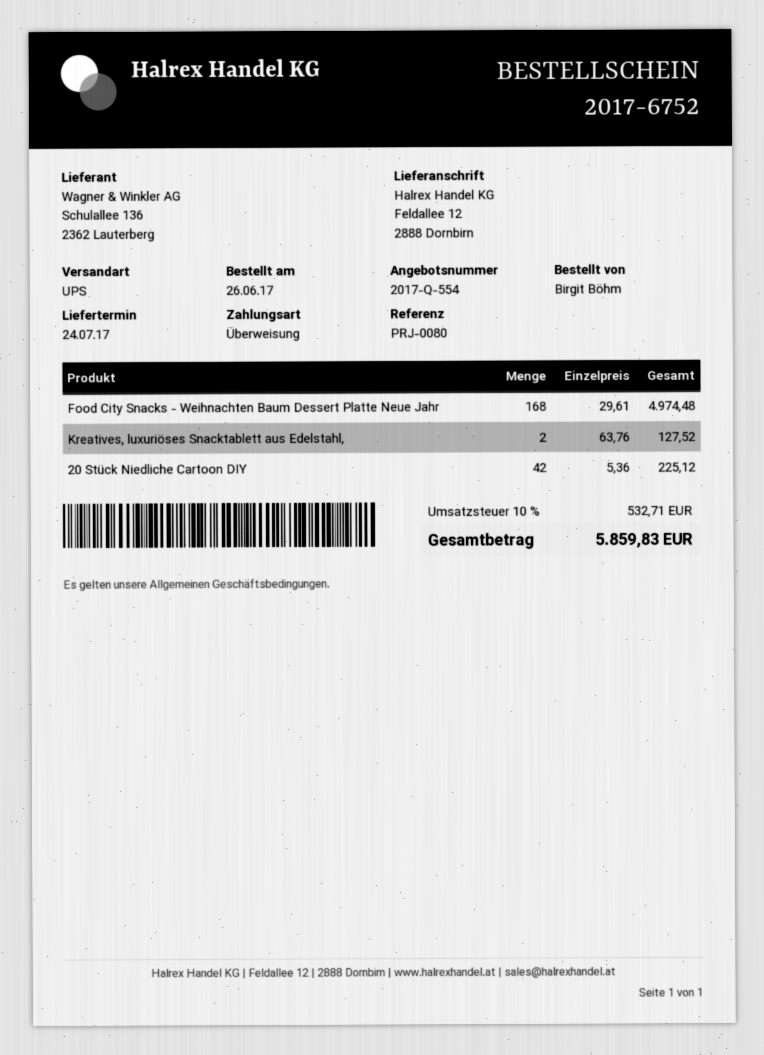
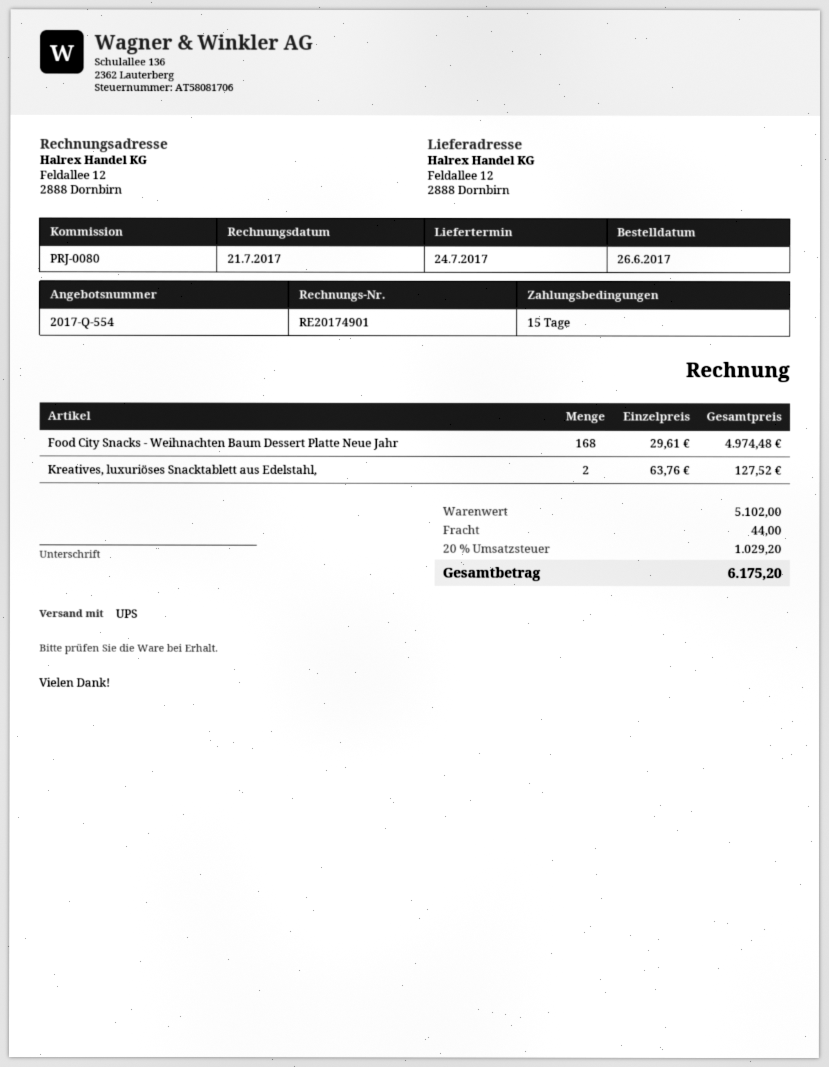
20 Stück Niedliche Cartoon DIY: 42 x 5.36 = 225.12 -> none
shipping: none -> 44.00
tax: 10% = 532.71 -> 20% = 1029.20
total: 5859.83 -> 6175.20

